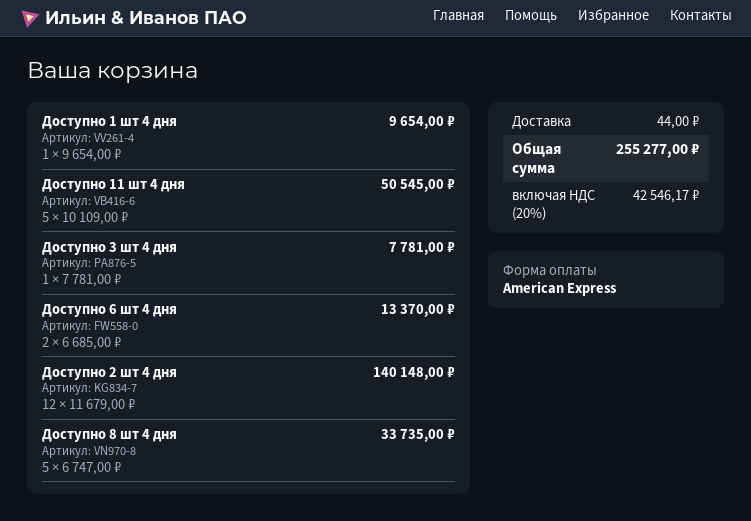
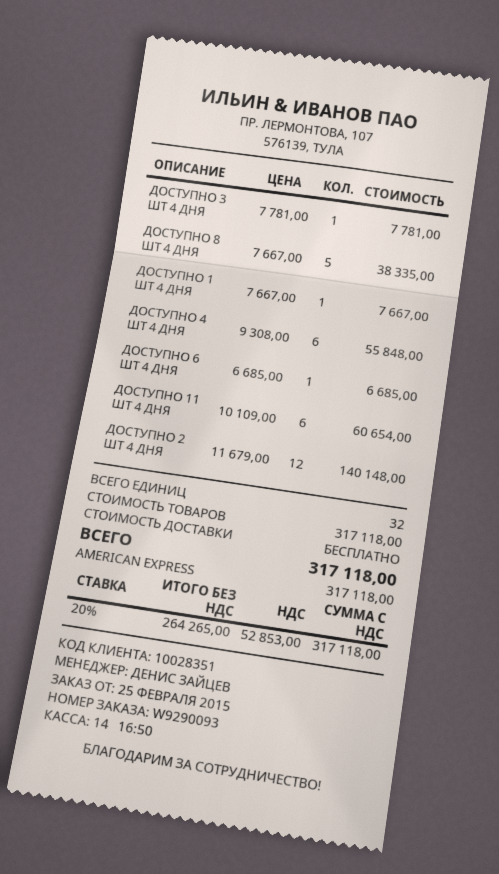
Доступно 1 шт 4 дня: 1 x 9654.00 = 9654.00 -> 1 x 7667.00 = 7667.00
Доступно 11 шт 4 дня: 5 x 10109.00 = 50545.00 -> 6 x 10109.00 = 60654.00
Доступно 6 шт 4 дня: 2 x 6685.00 = 13370.00 -> 1 x 6685.00 = 6685.00
Доступно 8 шт 4 дня: 5 x 6747.00 = 33735.00 -> 5 x 7667.00 = 38335.00
ДОСТУПНО 4 ШТ 4 ДНЯ: none -> 6 x 9308.00 = 55848.00
shipping: 44.00 -> 0.00
tax: 20% = 42546.17 -> 20% = 52853.00
total: 255277.00 -> 317118.00

